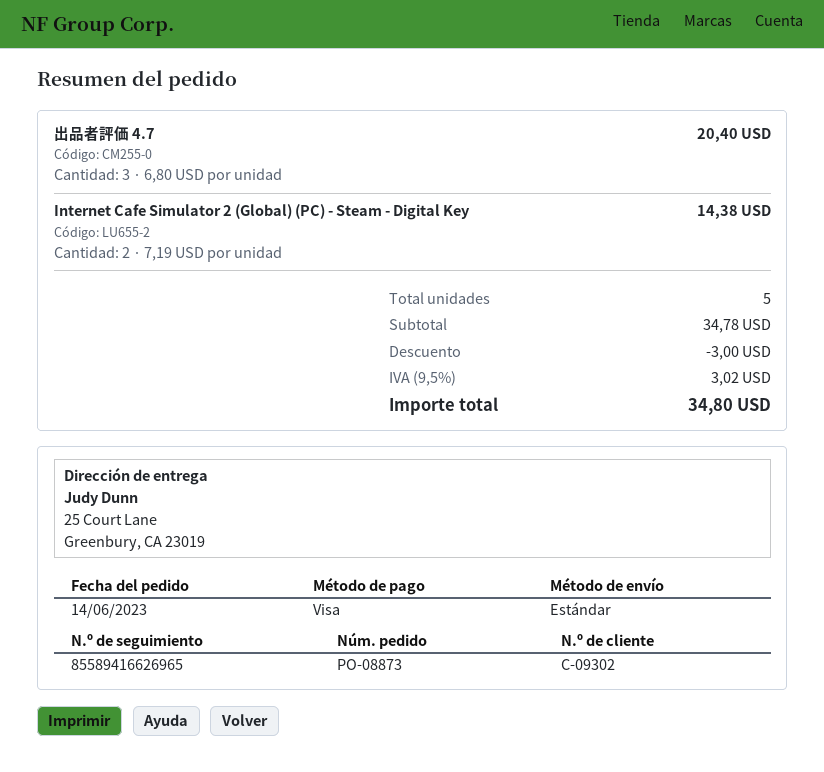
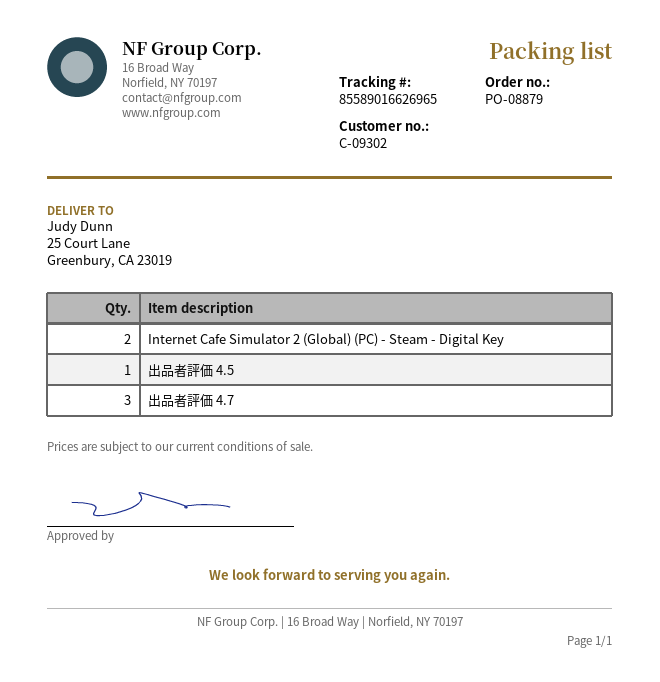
order number: PO-08873 -> PO-08879
tracking number: 85589416626965 -> 85589016626965
出品者評価 4.5: none -> 1

